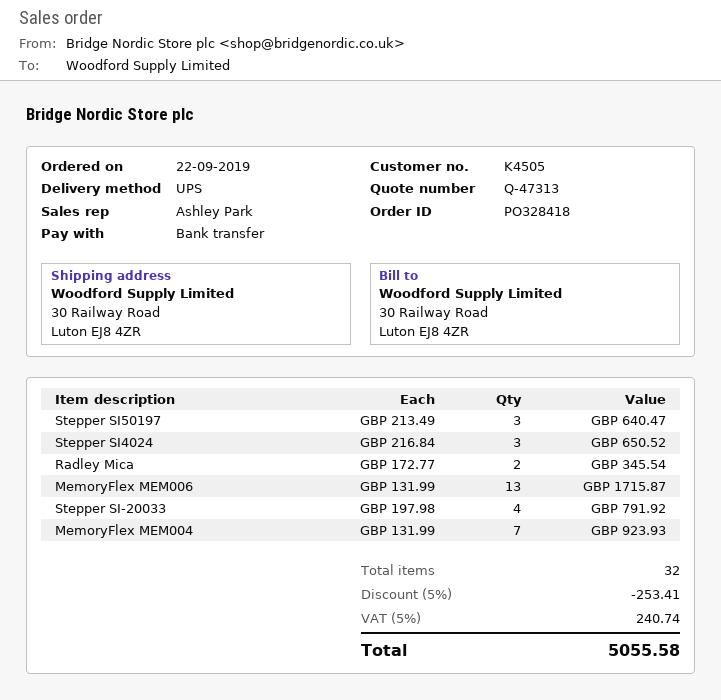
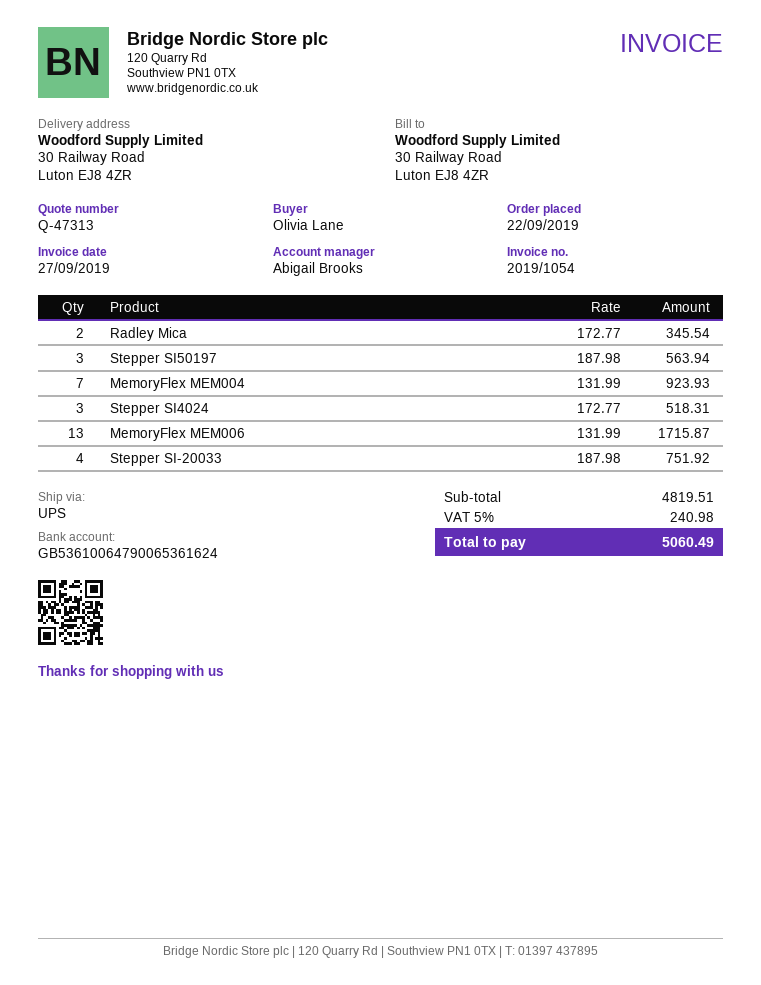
sales rep: Ashley Park -> Abigail Brooks
Stepper SI50197: 3 x 213.49 = 640.47 -> 3 x 187.98 = 563.94
Stepper SI4024: 3 x 216.84 = 650.52 -> 3 x 172.77 = 518.31
Stepper SI-20033: 4 x 197.98 = 791.92 -> 4 x 187.98 = 751.92
discount: 5% = 253.41 -> none
tax: 5% = 240.74 -> 5% = 240.98
total: 5055.58 -> 5060.49

